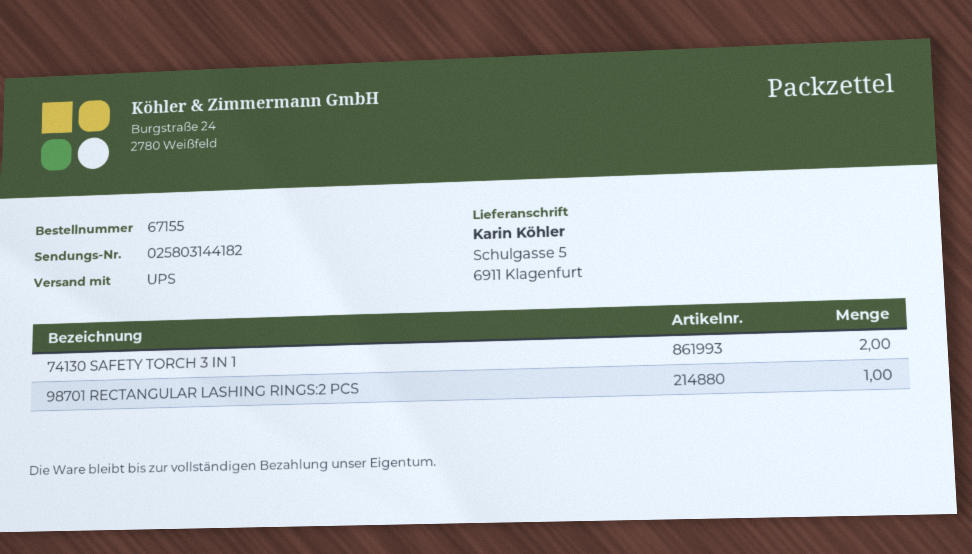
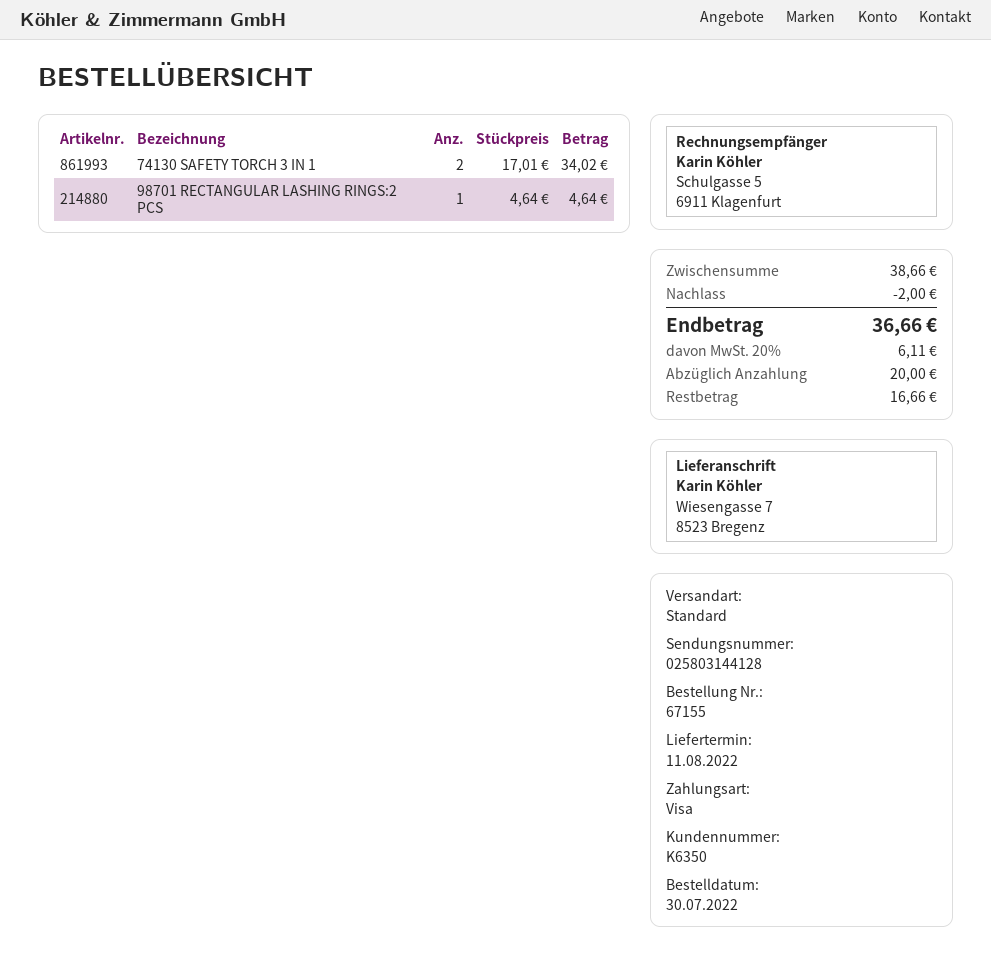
shipping method: UPS -> standard
tracking number: 025803144182 -> 025803144128
ship to: Schulgasse 5, 6911 Klagenfurt -> Wiesengasse 7, 8523 Bregenz

